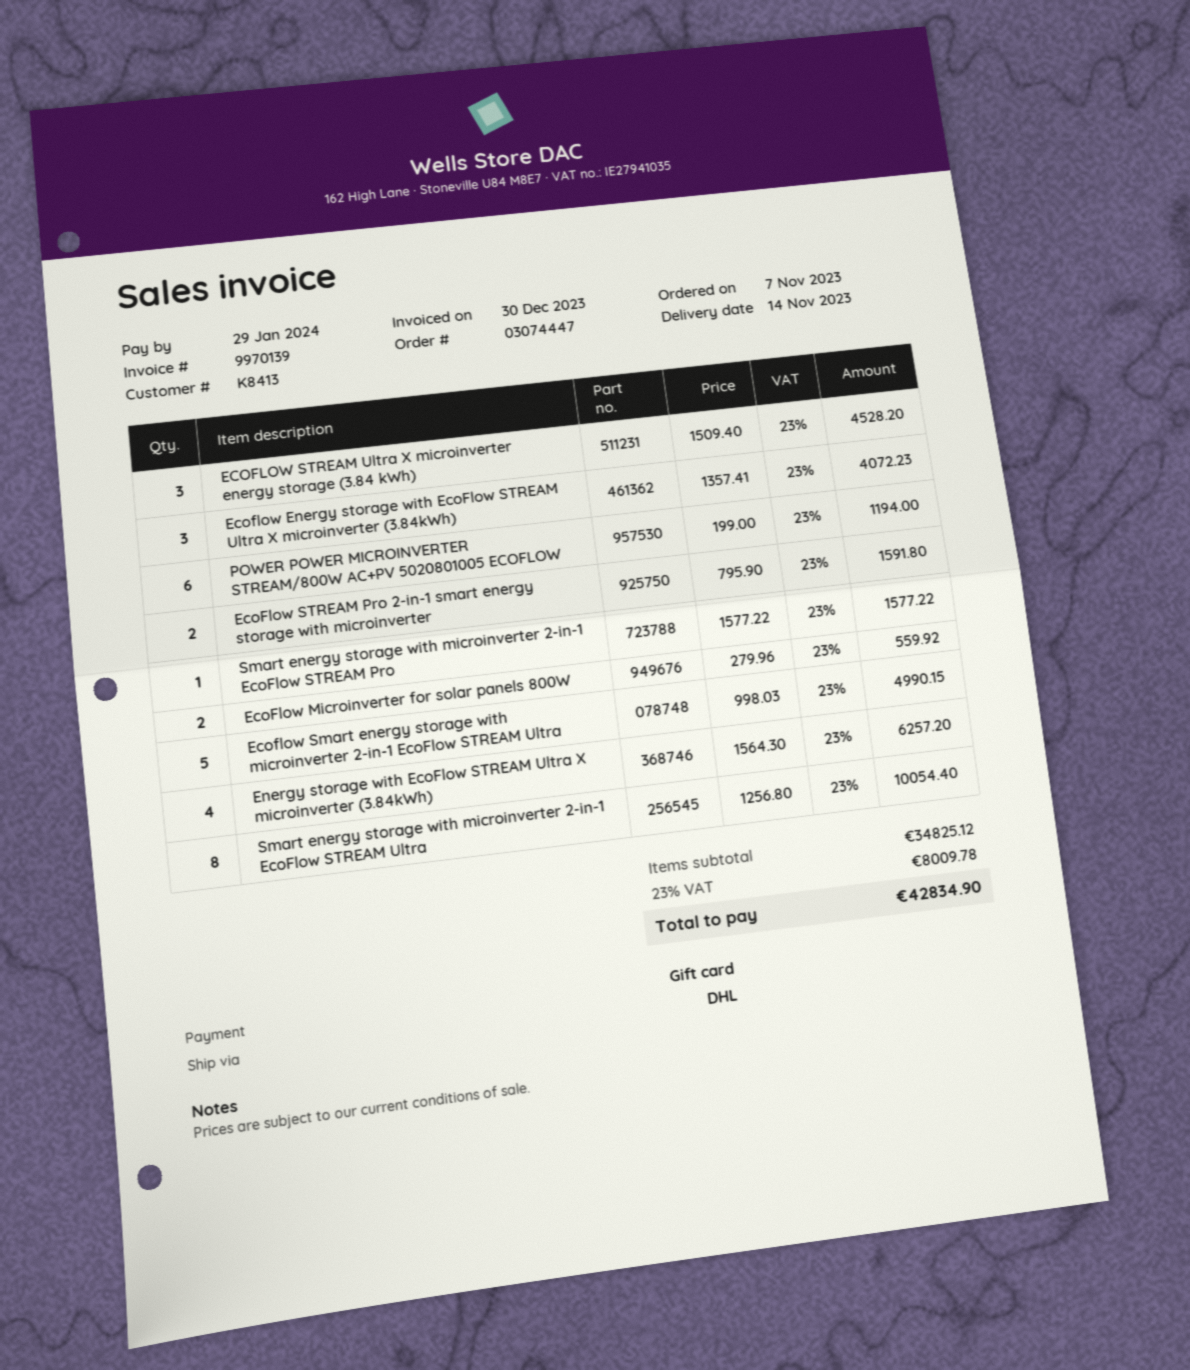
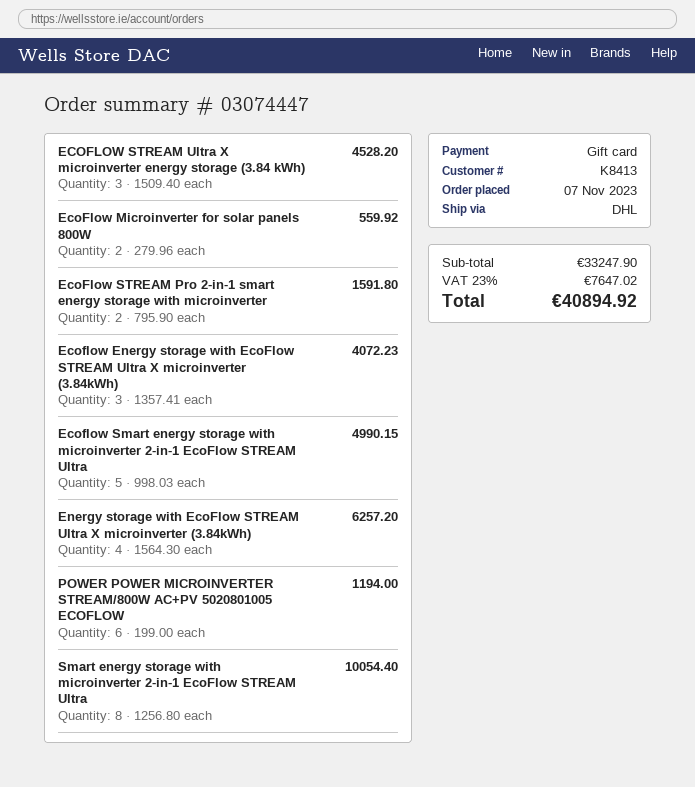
Smart energy storage with microinverter 2-in-1 EcoFlow STREAM Pro: 1 x 1577.22 = 1577.22 -> none
subtotal: 34825.12 -> 33247.90
tax: 23% = 8009.78 -> 23% = 7647.02
total: 42834.90 -> 40894.92

